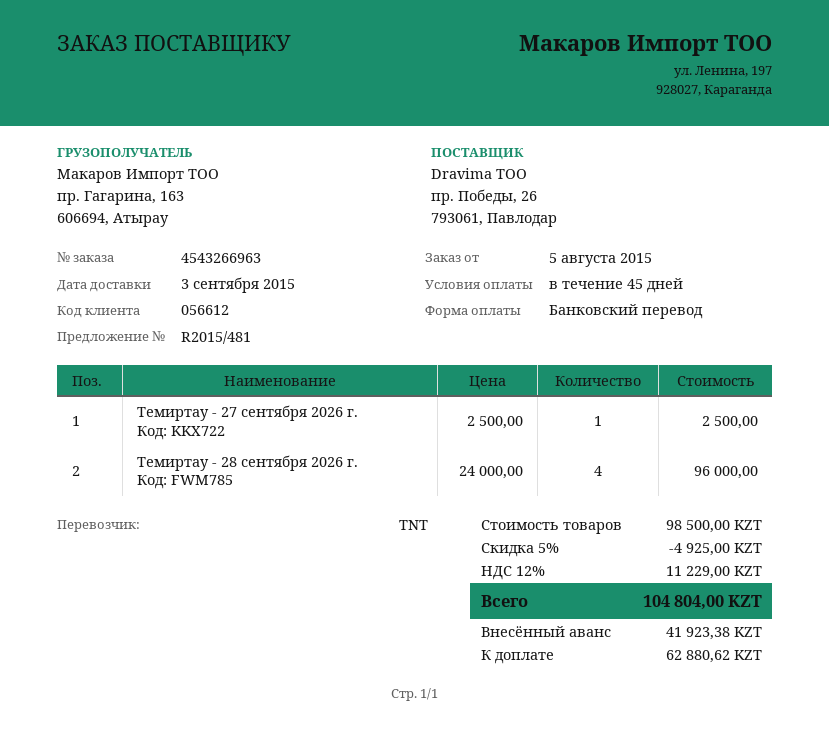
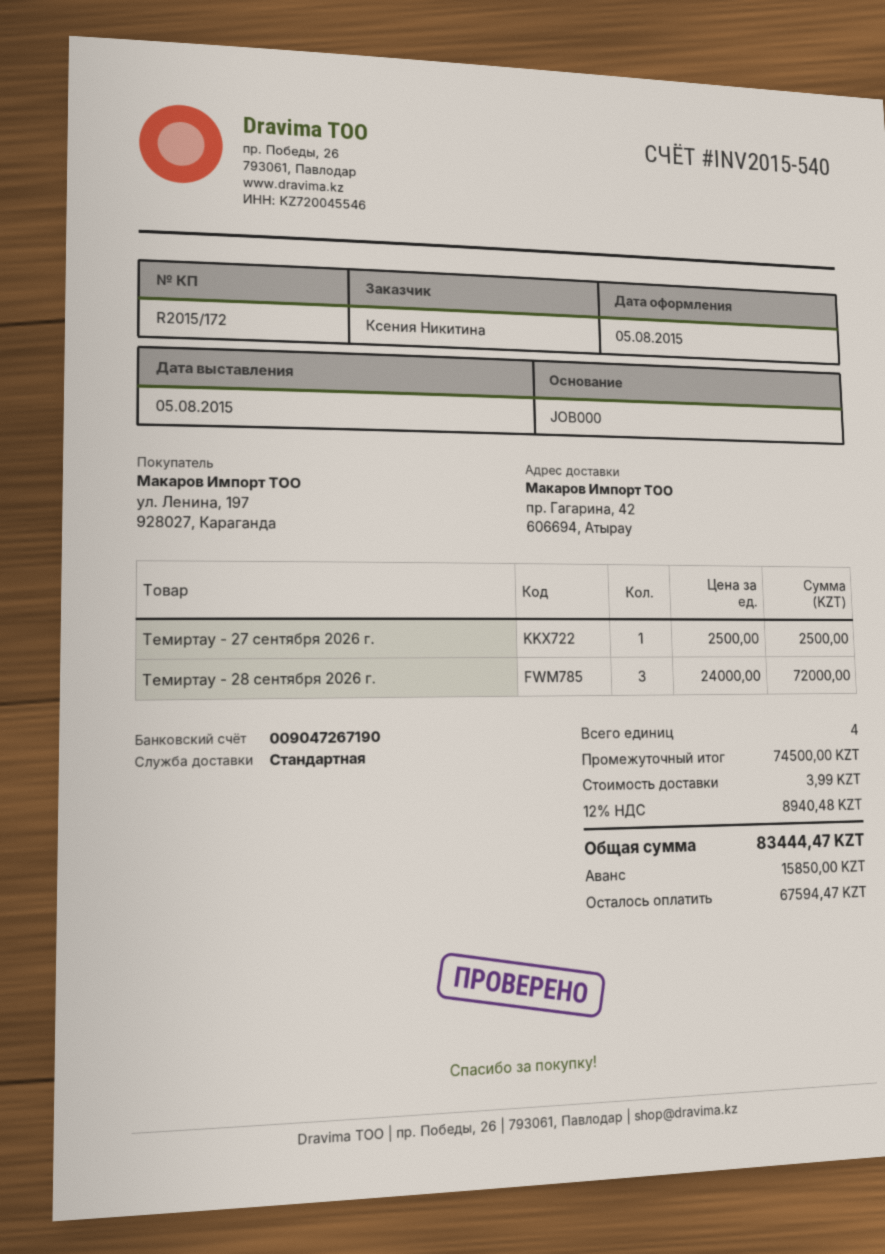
quote number: R2015/481 -> R2015/172
shipping method: TNT -> standard
ship to: пр. Гагарина, 163, 606694, Атырау -> пр. Гагарина, 42, 606694, Атырау
Темиртау - 28 сентября 2026 г.: 4 x 24000.00 = 96000.00 -> 3 x 24000.00 = 72000.00
subtotal: 98500.00 -> 74500.00
discount: 5% = 4925.00 -> none
shipping: none -> 3.99
tax: 12% = 11229.00 -> 12% = 8940.48
total: 104804.00 -> 83444.47
deposit: 41923.38 -> 15850.00
balance: 62880.62 -> 67594.47

